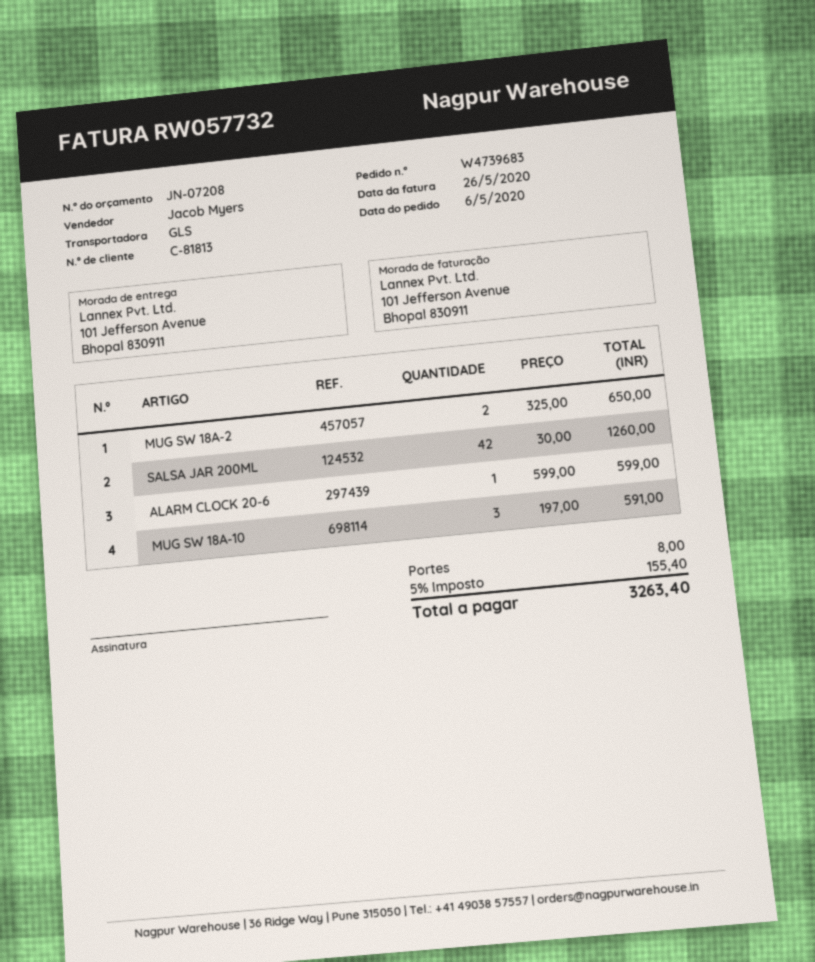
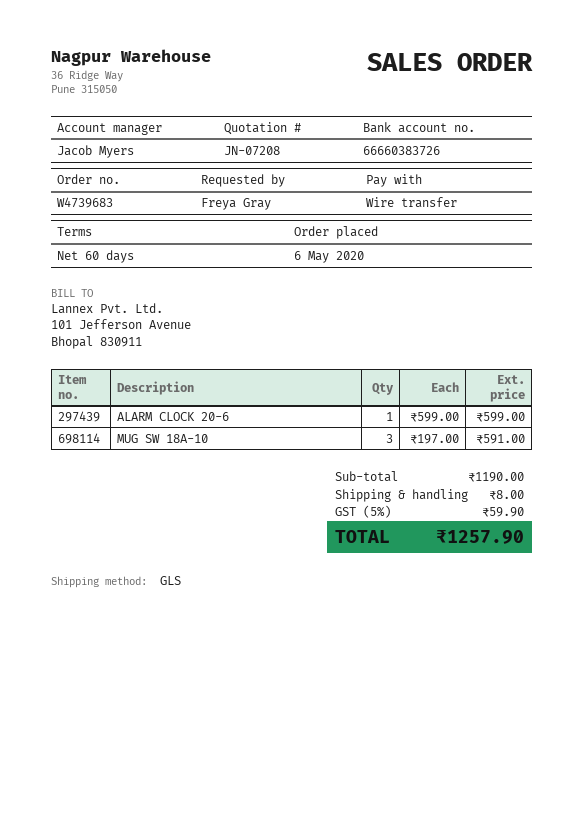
MUG SW 18A-2: 2 x 325.00 = 650.00 -> none
SALSA JAR 200ML: 42 x 30.00 = 1260.00 -> none
tax: 5% = 155.40 -> 5% = 59.90
total: 3263.40 -> 1257.90

